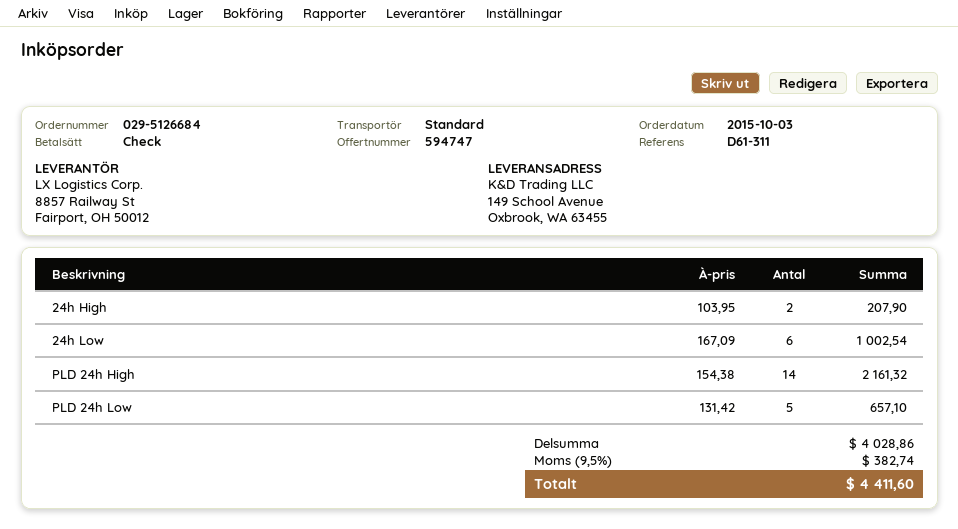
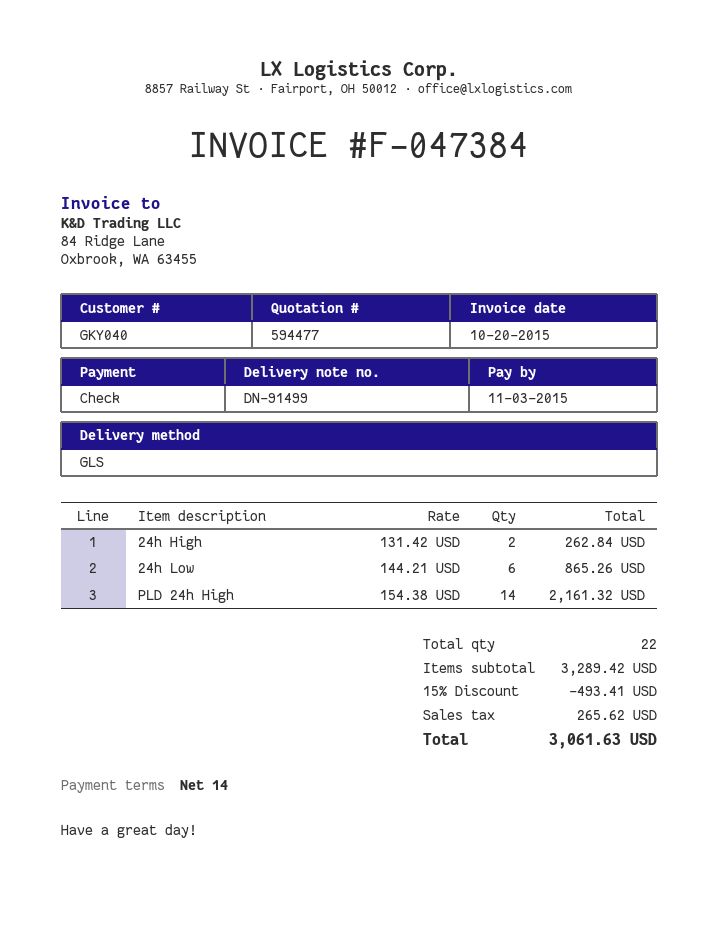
quote number: 594747 -> 594477
shipping method: standard -> GLS
24h High: 2 x 103.95 = 207.90 -> 2 x 131.42 = 262.84
24h Low: 6 x 167.09 = 1002.54 -> 6 x 144.21 = 865.26
PLD 24h Low: 5 x 131.42 = 657.10 -> none
subtotal: 4028.86 -> 3289.42
discount: none -> 15% = 493.41
tax: 382.74 -> 265.62
total: 4411.60 -> 3061.63

